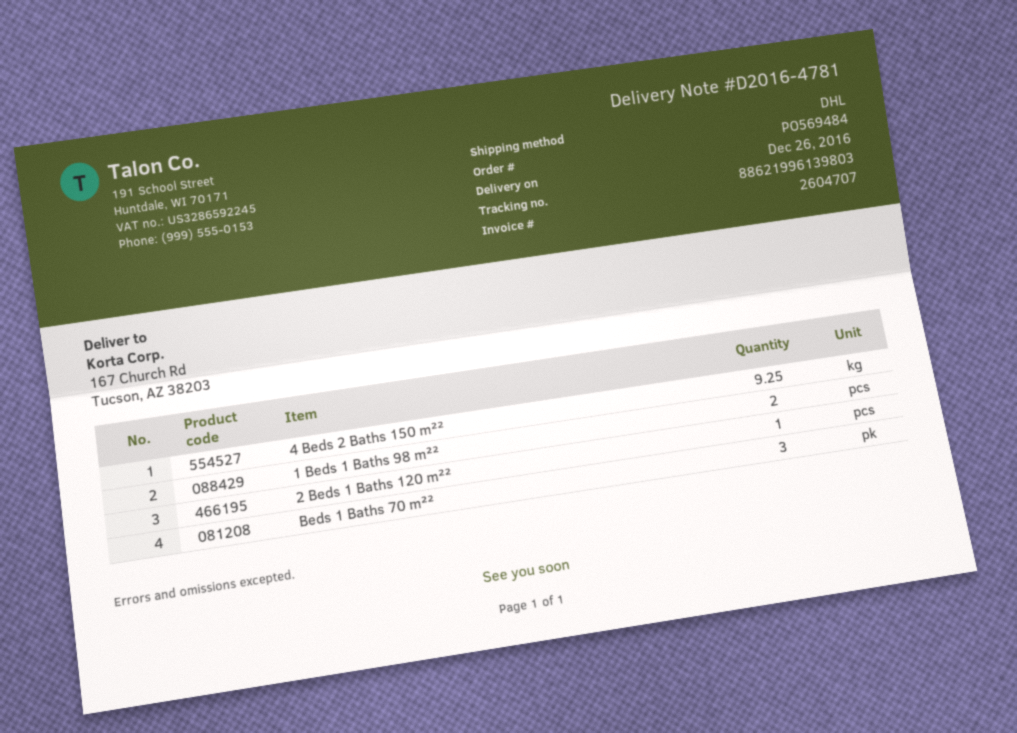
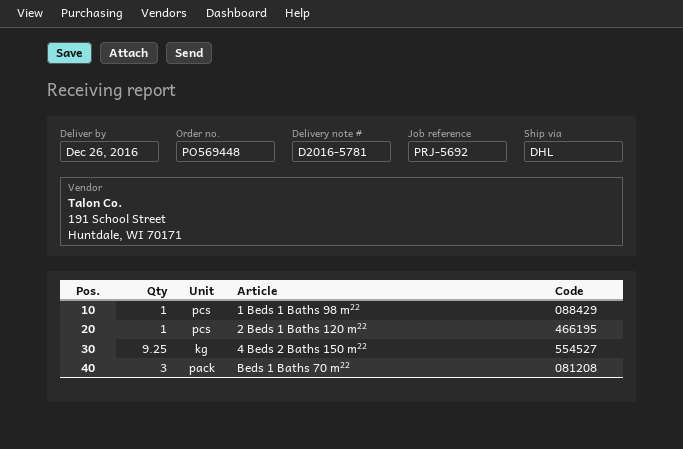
order number: PO569484 -> PO569448
delivery note number: D2016-4781 -> D2016-5781
1 Beds 1 Baths 98 m²²: 2 -> 1

